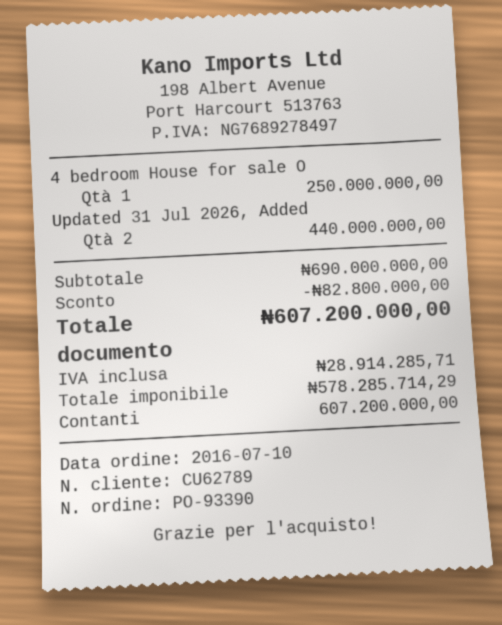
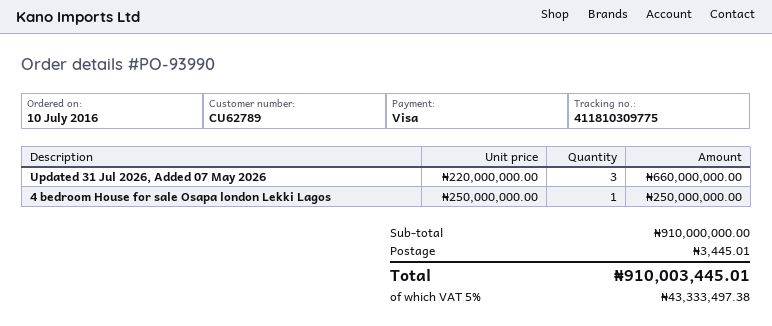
order number: PO-93390 -> PO-93990
payment method: cash -> Visa
Updated 31 Jul 2026, Added: 2 for 440000000.00 -> 3 for 660000000.00
subtotal: 690000000.00 -> 910000000.00
discount: 82800000.00 -> none
shipping: none -> 3445.01
tax: 28914285.71 -> 43333497.38
total: 607200000.00 -> 910003445.01

